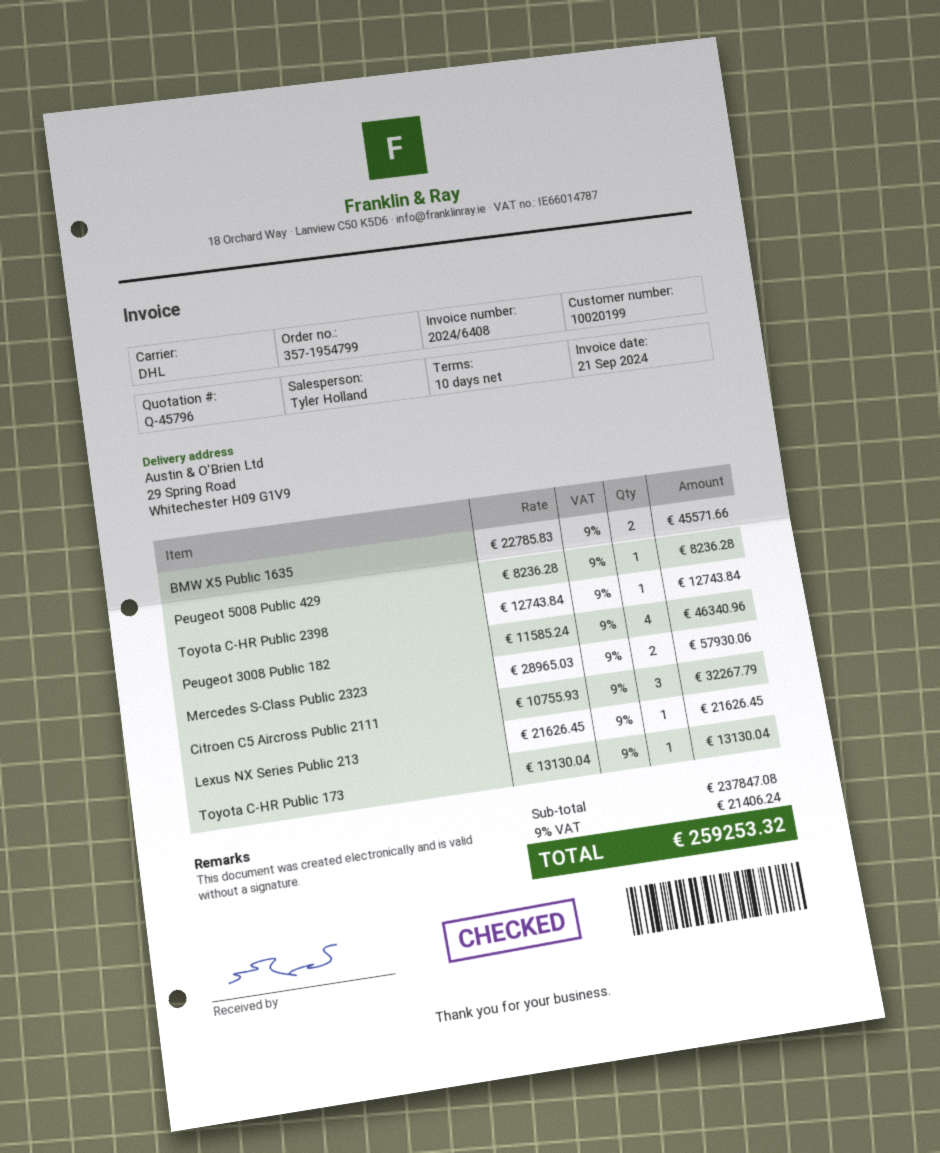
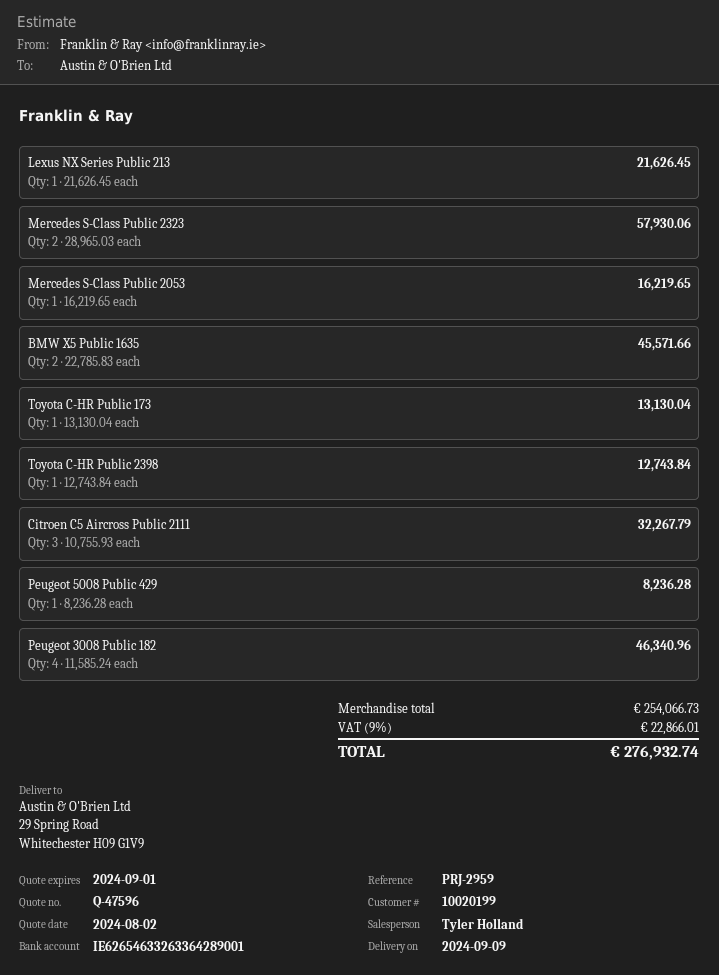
quote number: Q-45796 -> Q-47596
Mercedes S-Class Public 2053: none -> 1 x 16219.65 = 16219.65
subtotal: 237847.08 -> 254066.73
tax: 9% = 21406.24 -> 9% = 22866.01
total: 259253.32 -> 276932.74

